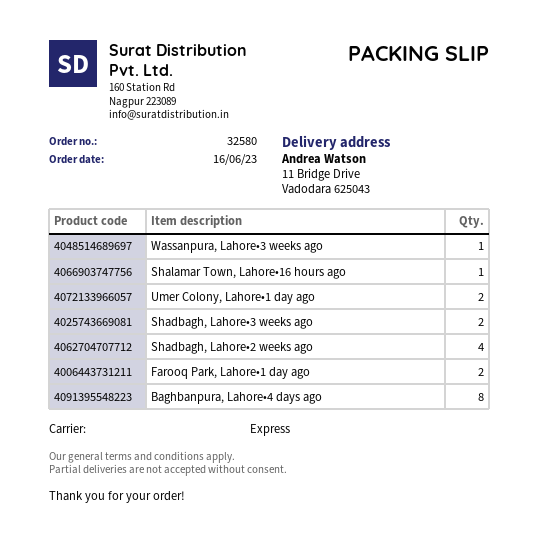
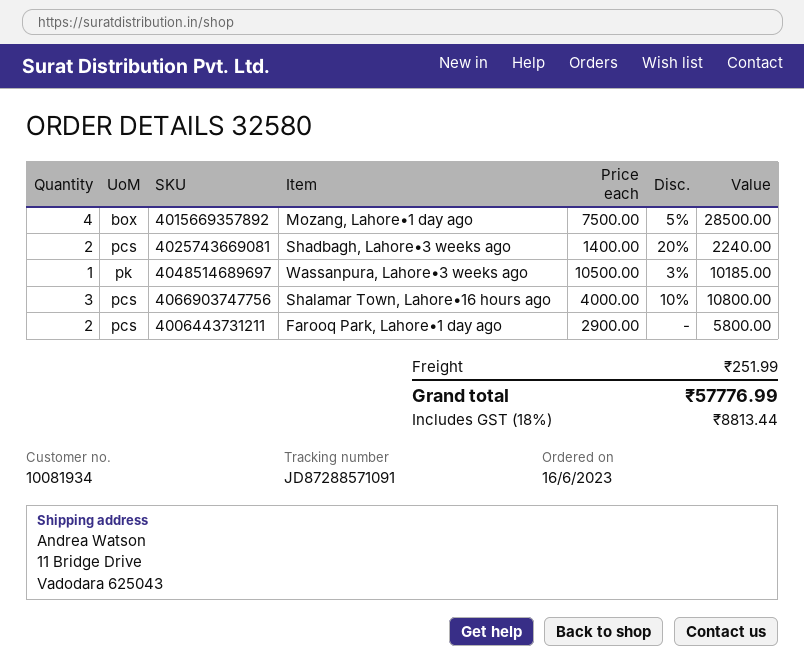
Shalamar Town, Lahore•16 hours ago: 1 -> 3
Umer Colony, Lahore•1 day ago: 2 -> none
Shadbagh, Lahore•2 weeks ago: 4 -> none
Baghbanpura, Lahore•4 days ago: 8 -> none
Mozang, Lahore•1 day ago: none -> 4

